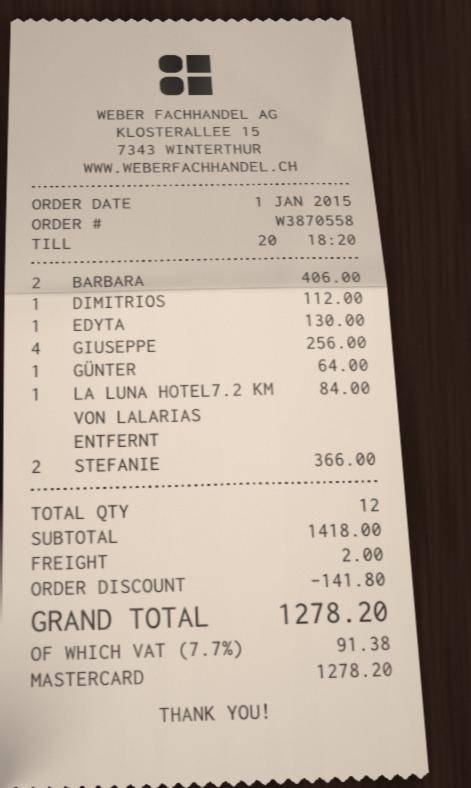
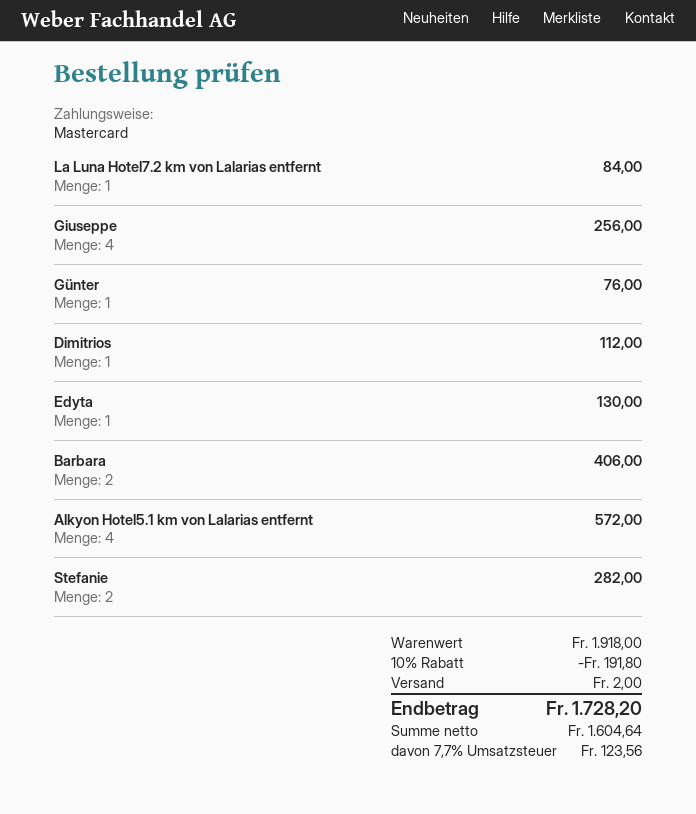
GÜNTER: 1 for 64.00 -> 1 for 76.00
STEFANIE: 2 for 366.00 -> 2 for 282.00
Alkyon Hotel5.1 km von Lalarias entfernt: none -> 4 for 572.00
subtotal: 1418.00 -> 1918.00
discount: 141.80 -> 191.80
tax: 7.7% = 91.38 -> 7.7% = 123.56
total: 1278.20 -> 1728.20

